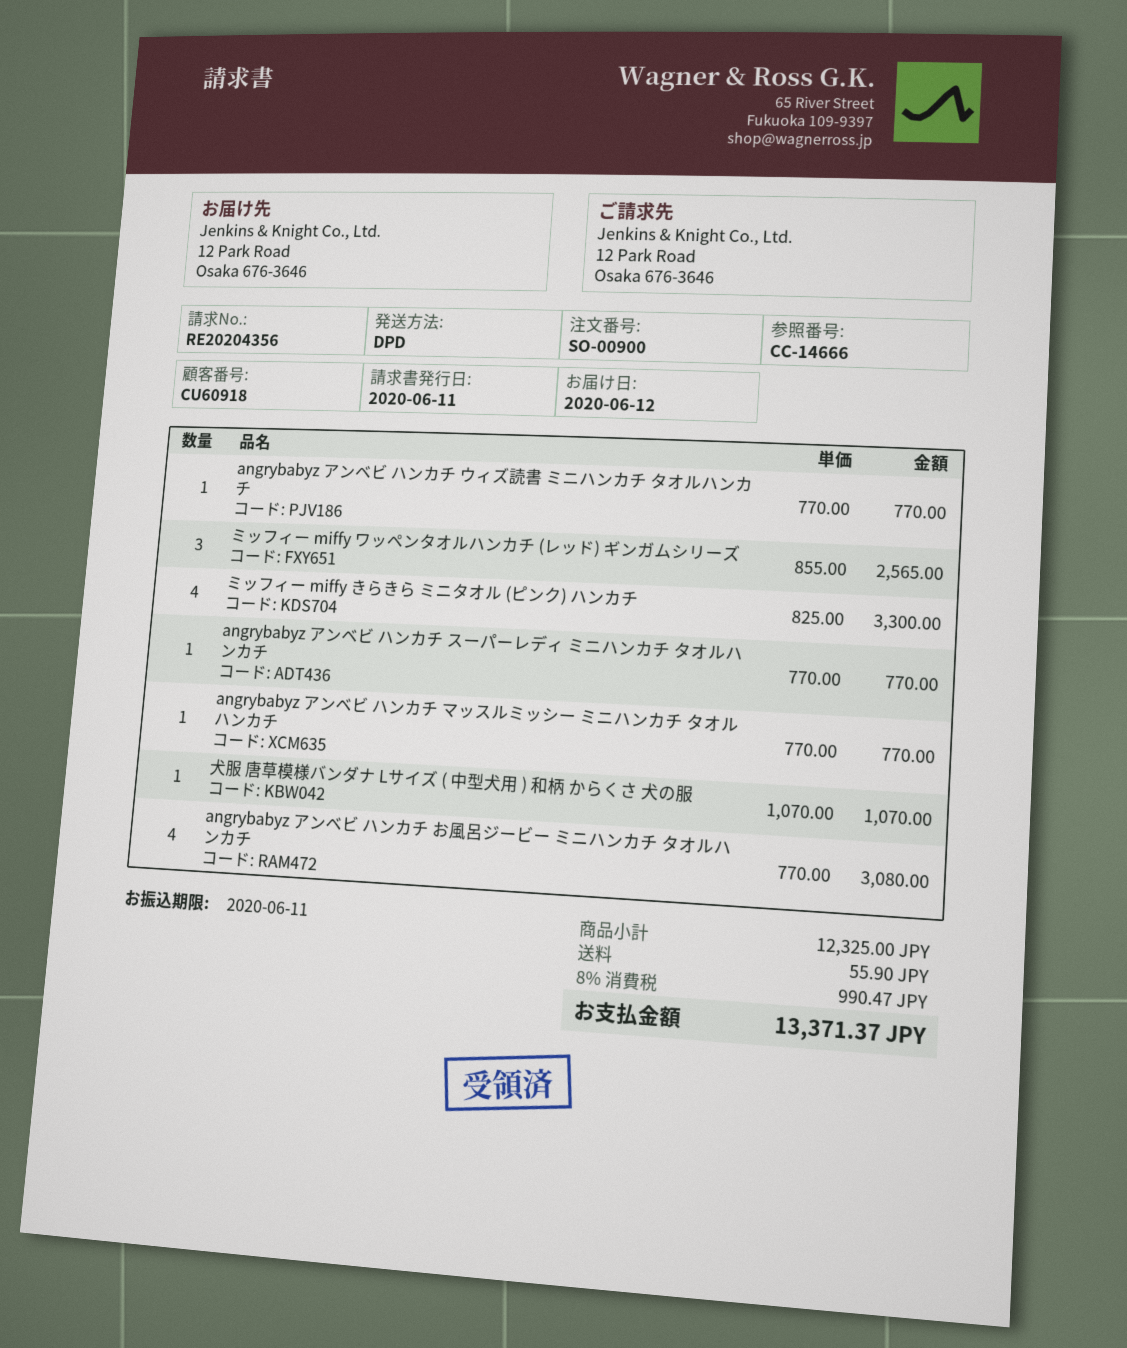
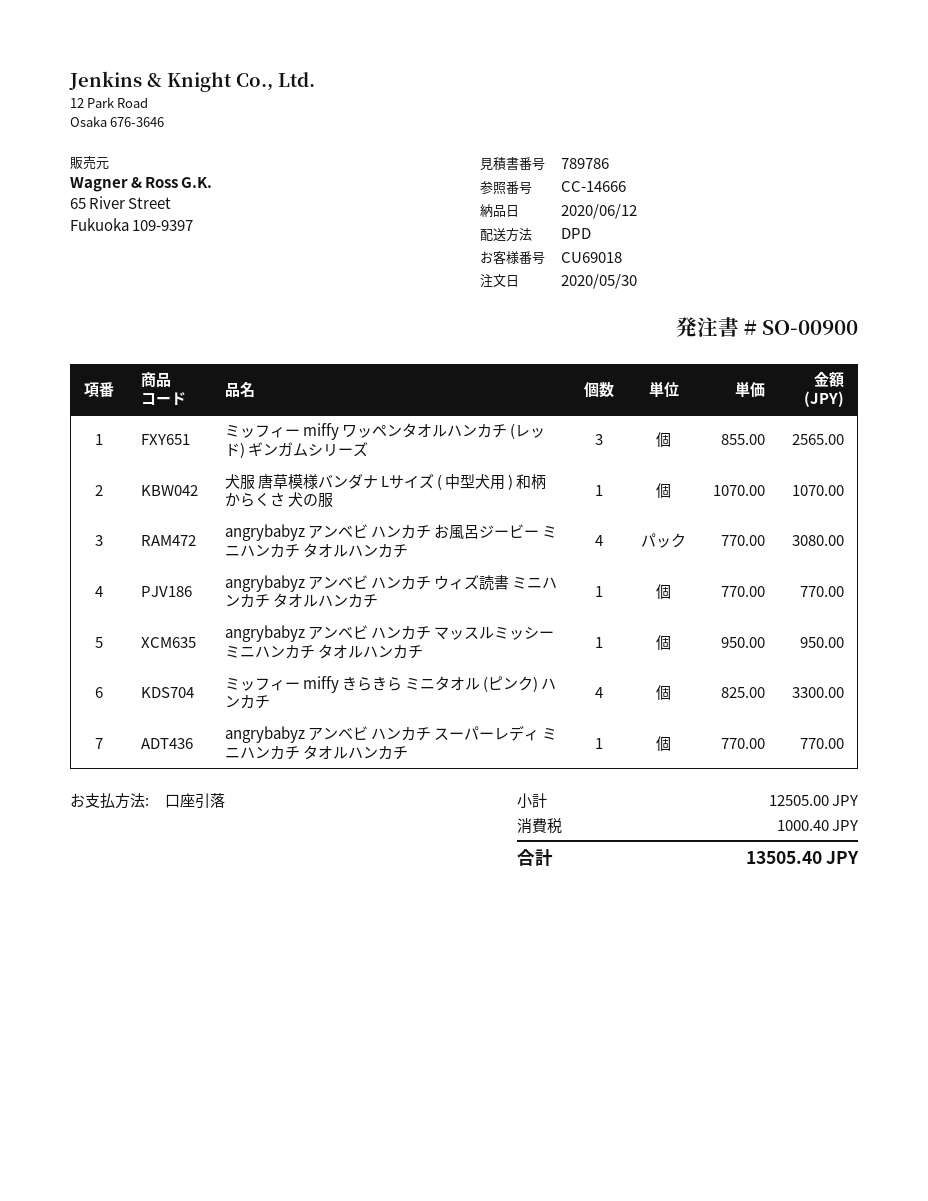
customer number: CU60918 -> CU69018
angrybabyz アンベビ ハンカチ マッスルミッシー ミニハンカチ タオルハンカチ: 1 x 770.00 = 770.00 -> 1 x 950.00 = 950.00
subtotal: 12325.00 -> 12505.00
shipping: 55.90 -> none
tax: 990.47 -> 1000.40
total: 13371.37 -> 13505.40

